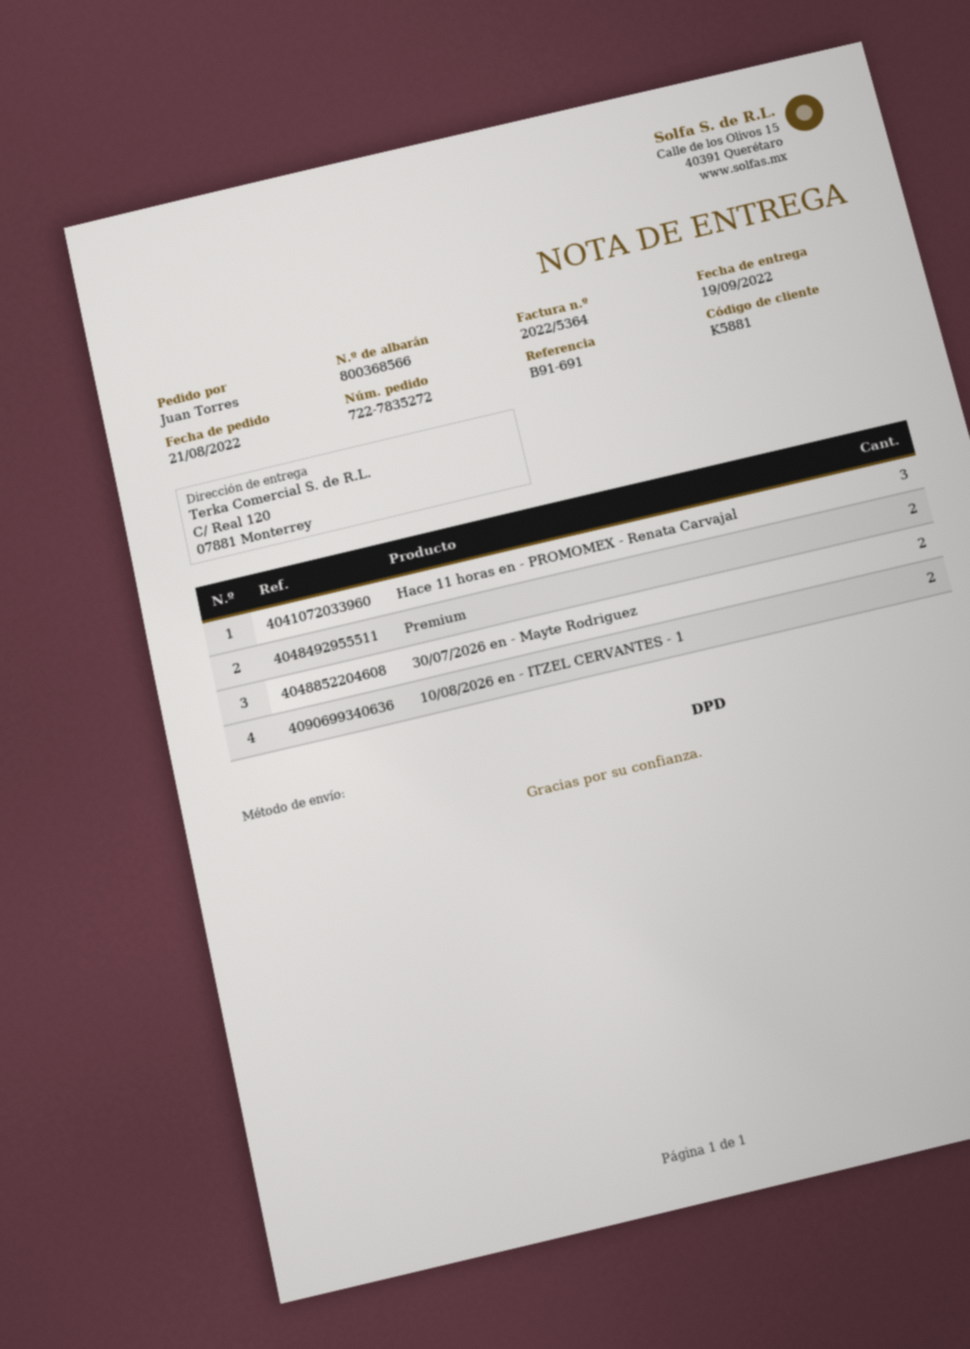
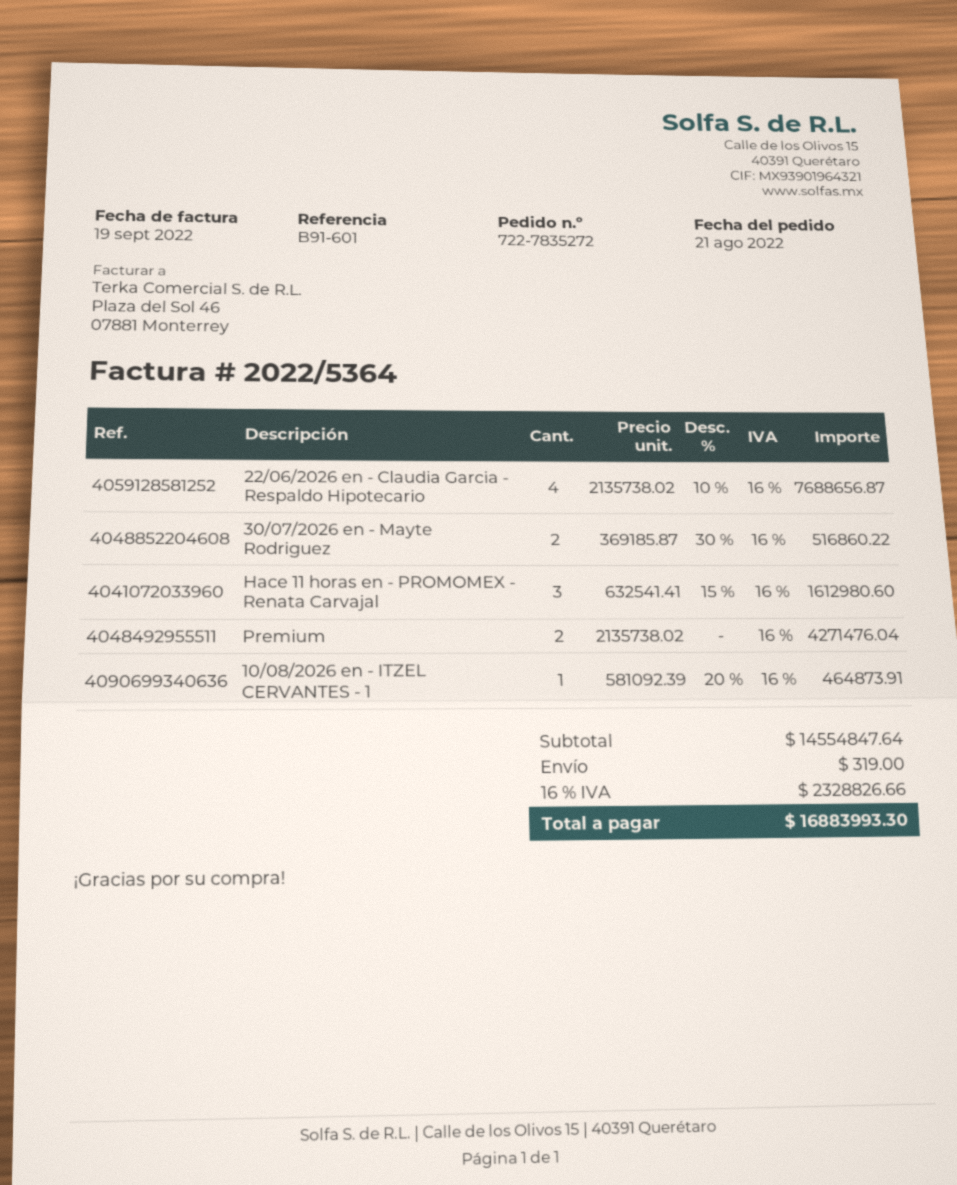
reference: B91-691 -> B91-601
10/08/2026 en - ITZEL CERVANTES - 1: 2 -> 1
22/06/2026 en - Claudia Garcia - Respaldo Hipotecario: none -> 4

